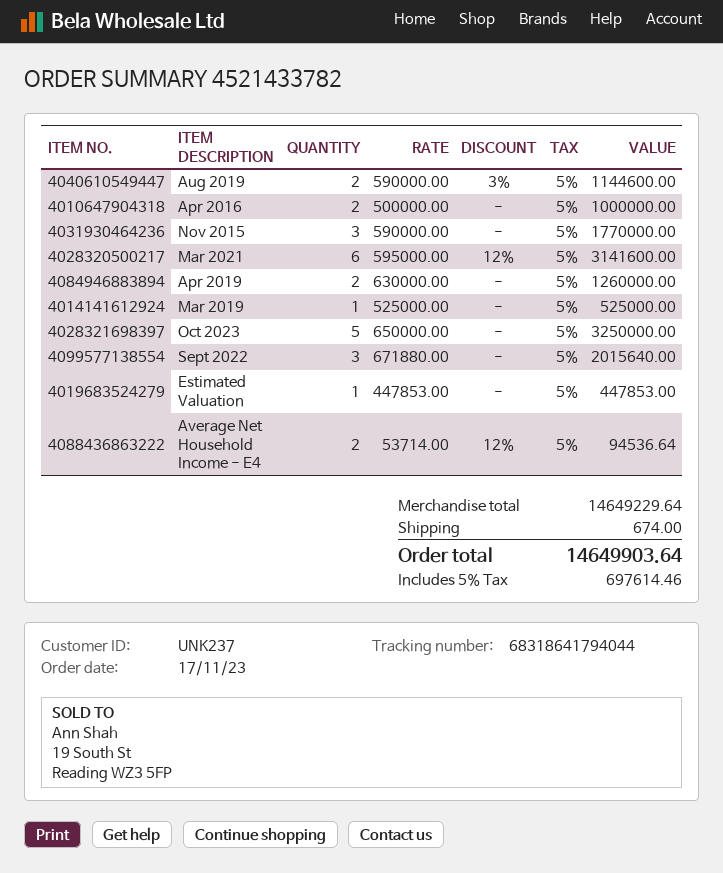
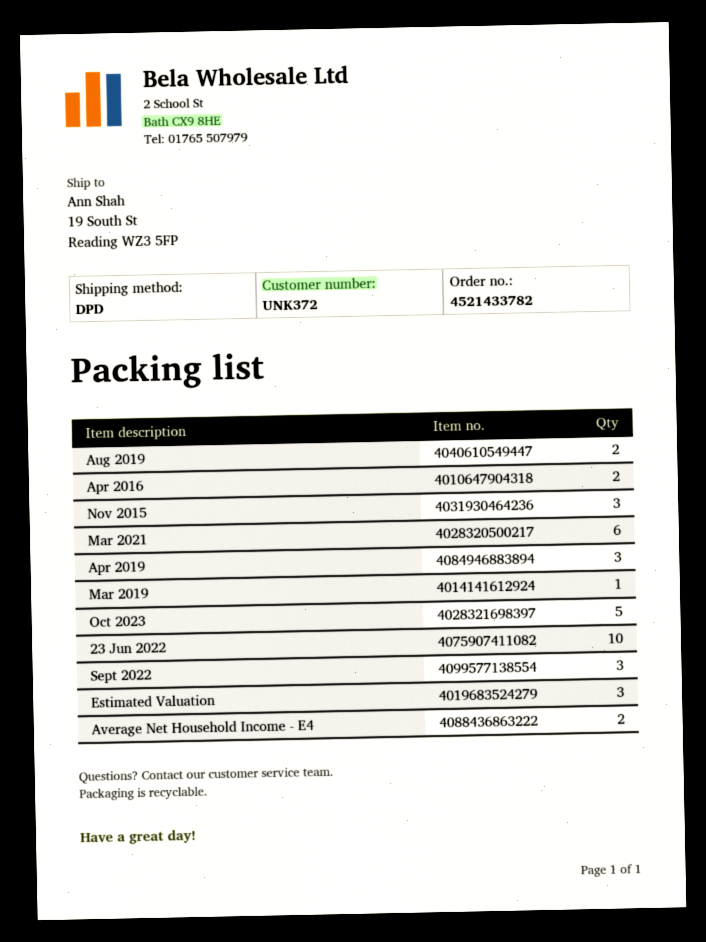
customer number: UNK237 -> UNK372
Apr 2019: 2 -> 3
Estimated Valuation: 1 -> 3
23 Jun 2022: none -> 10

